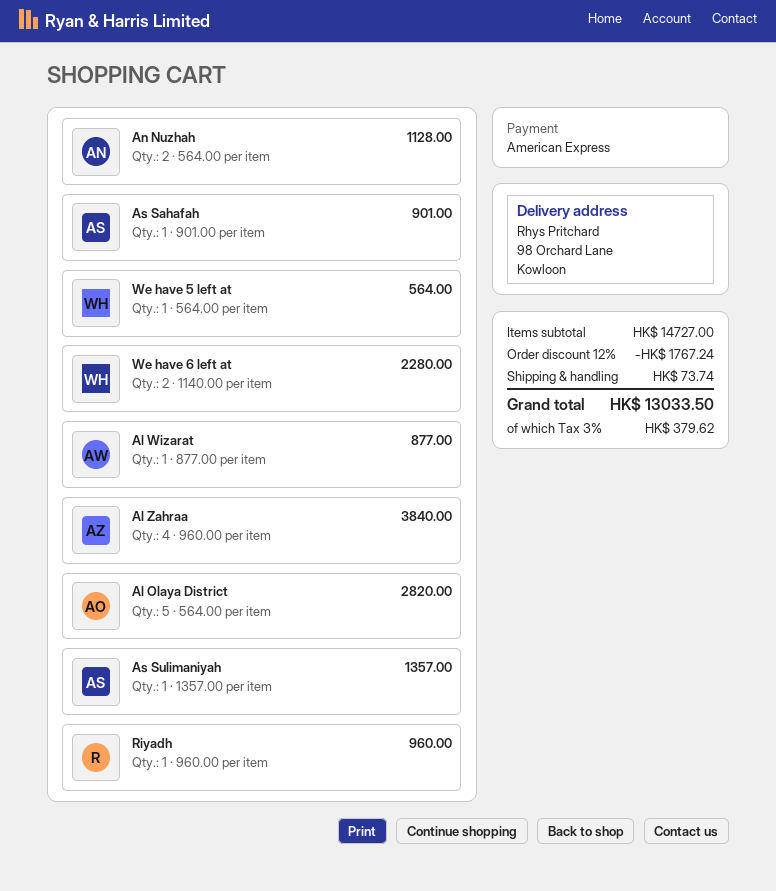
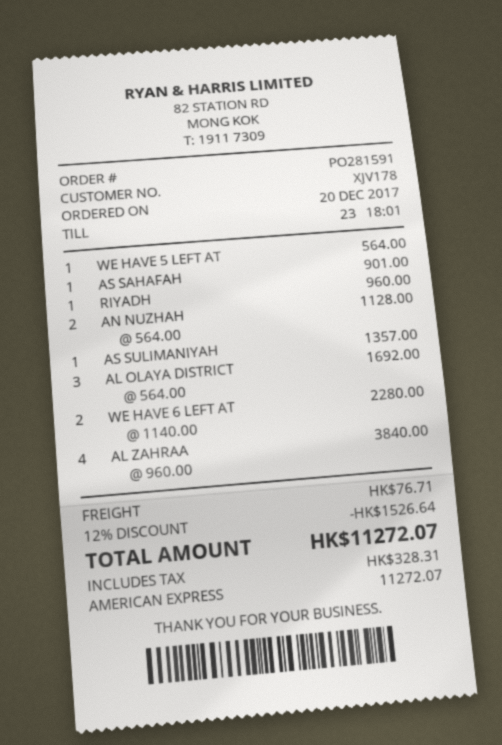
Al Wizarat: 1 x 877.00 = 877.00 -> none
Al Olaya District: 5 x 564.00 = 2820.00 -> 3 x 564.00 = 1692.00
discount: 12% = 1767.24 -> 12% = 1526.64
shipping: 73.74 -> 76.71
tax: 379.62 -> 328.31
total: 13033.50 -> 11272.07

